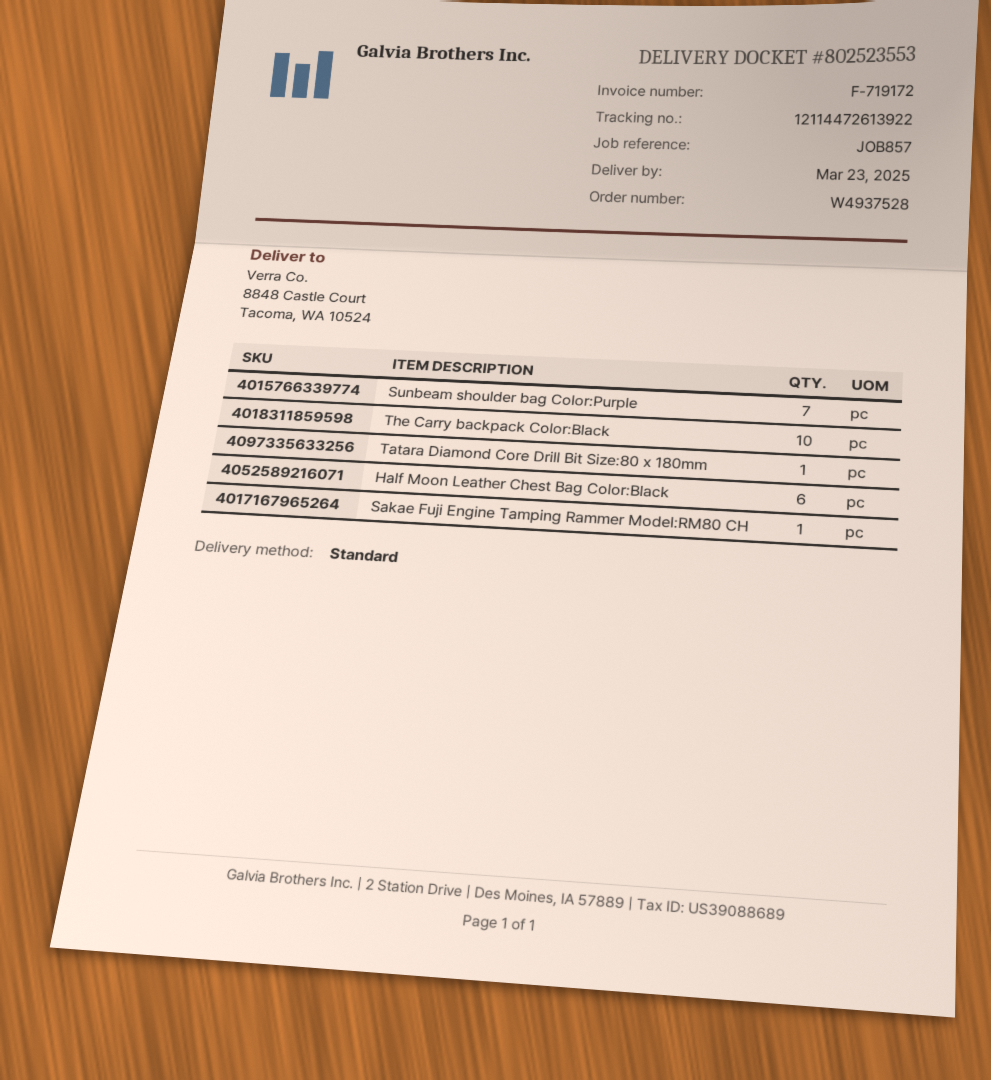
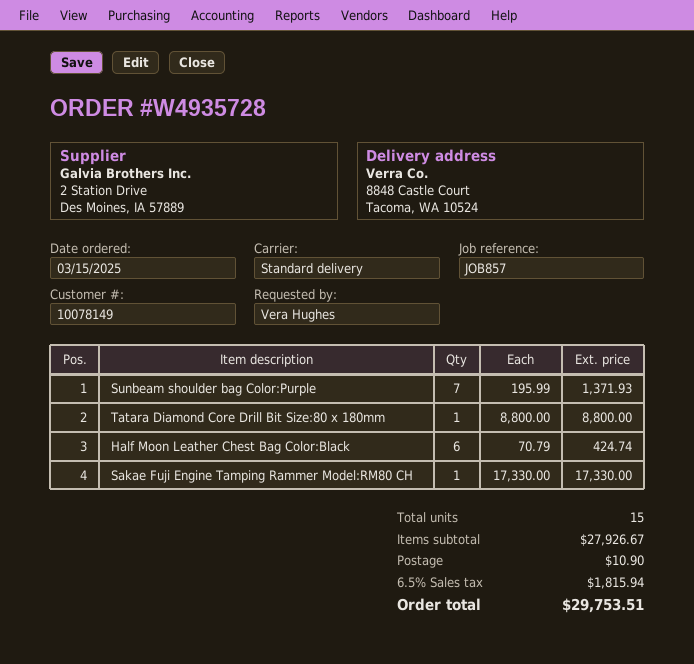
order number: W4937528 -> W4935728
The Carry backpack Color:Black: 10 -> none

